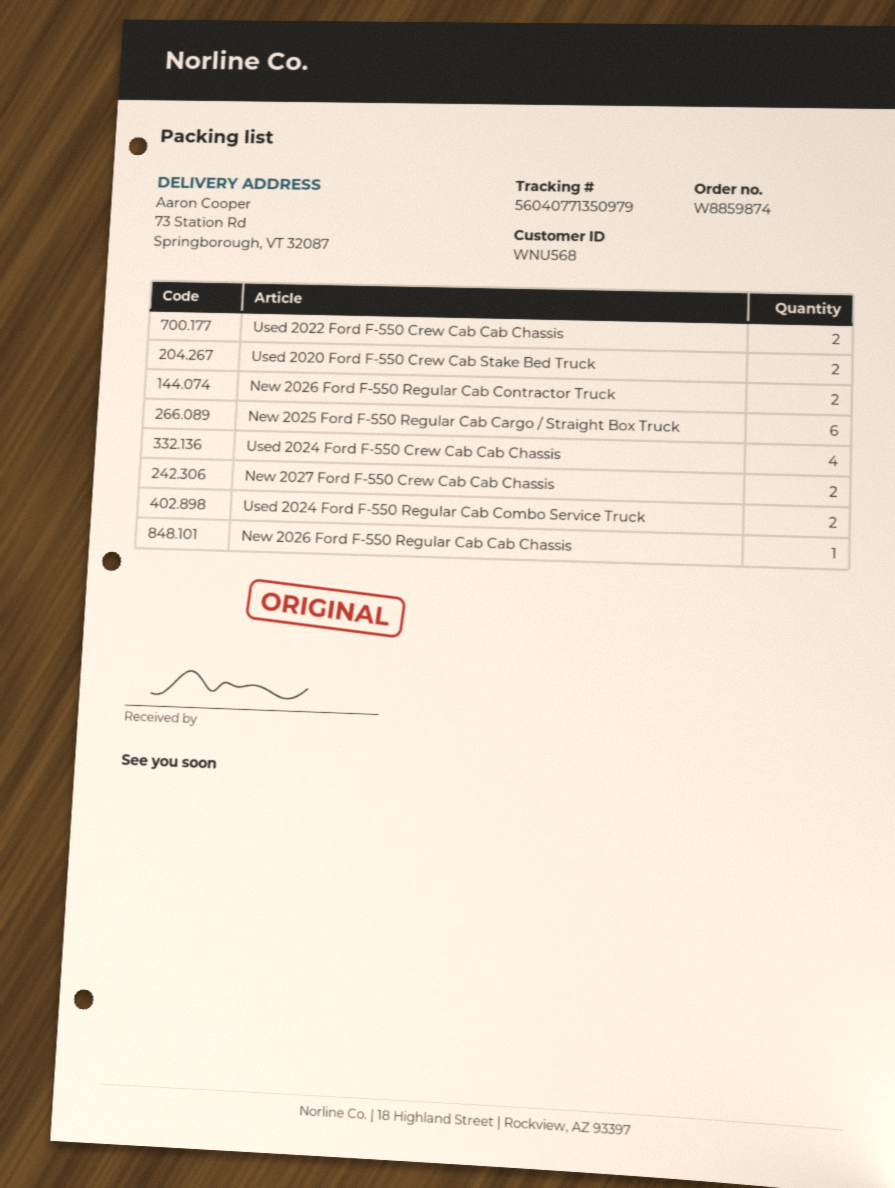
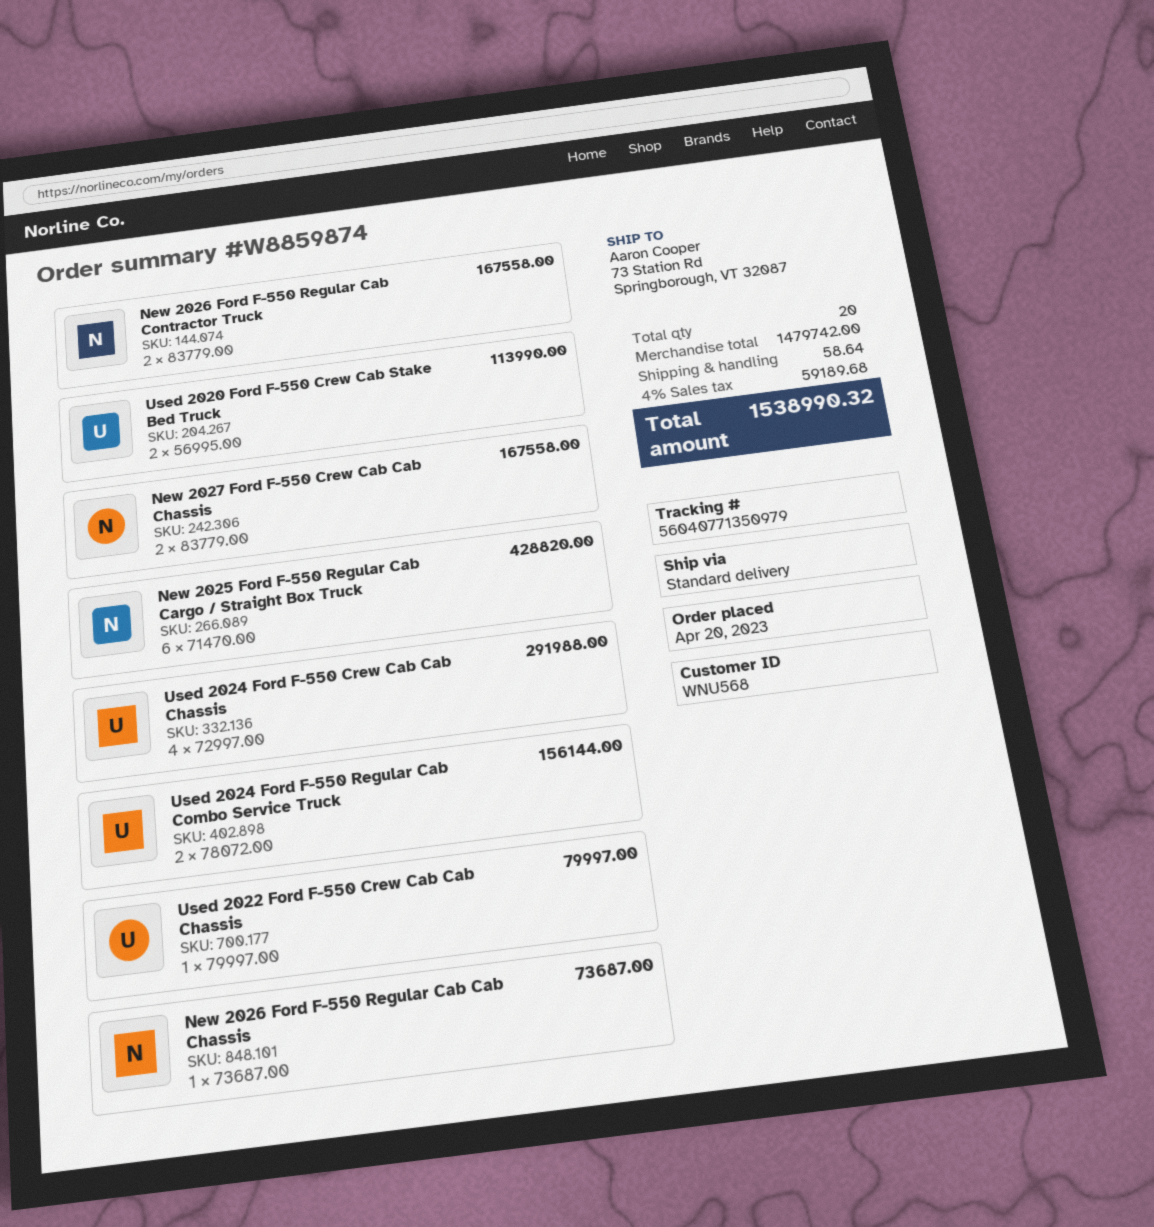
Used 2022 Ford F-550 Crew Cab Cab Chassis: 2 -> 1

